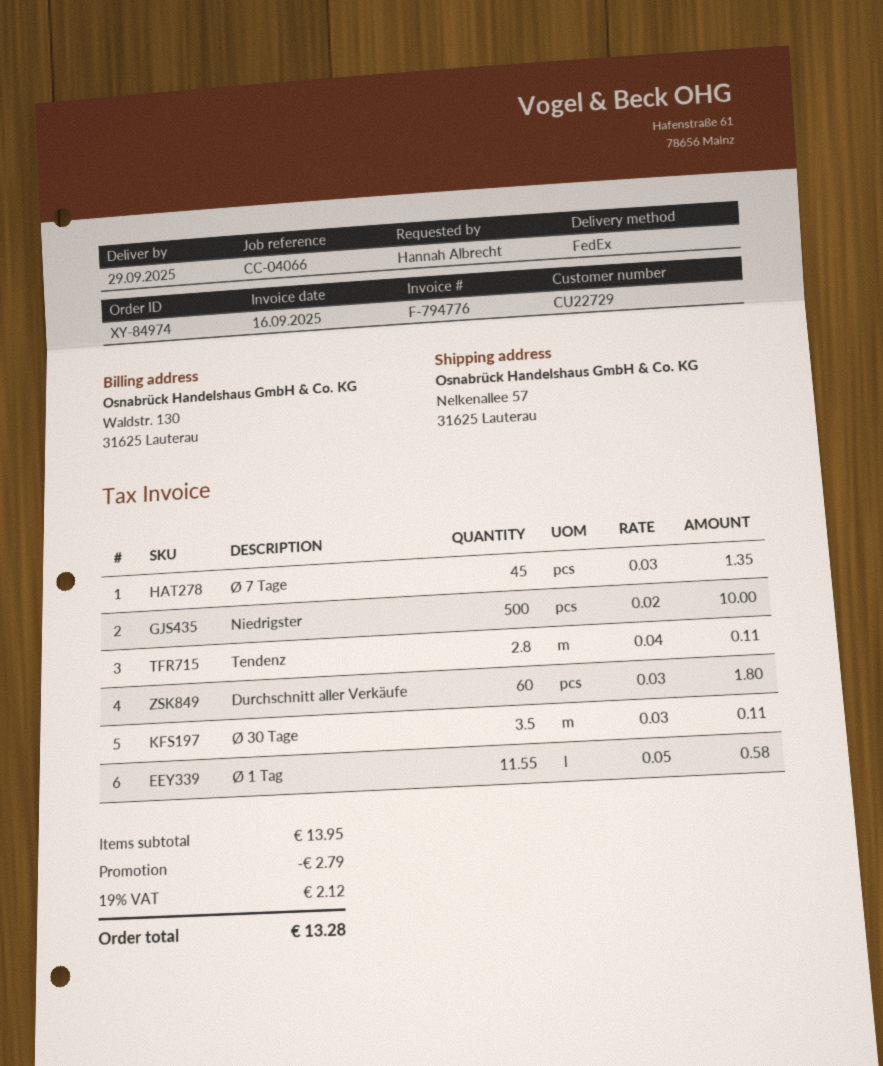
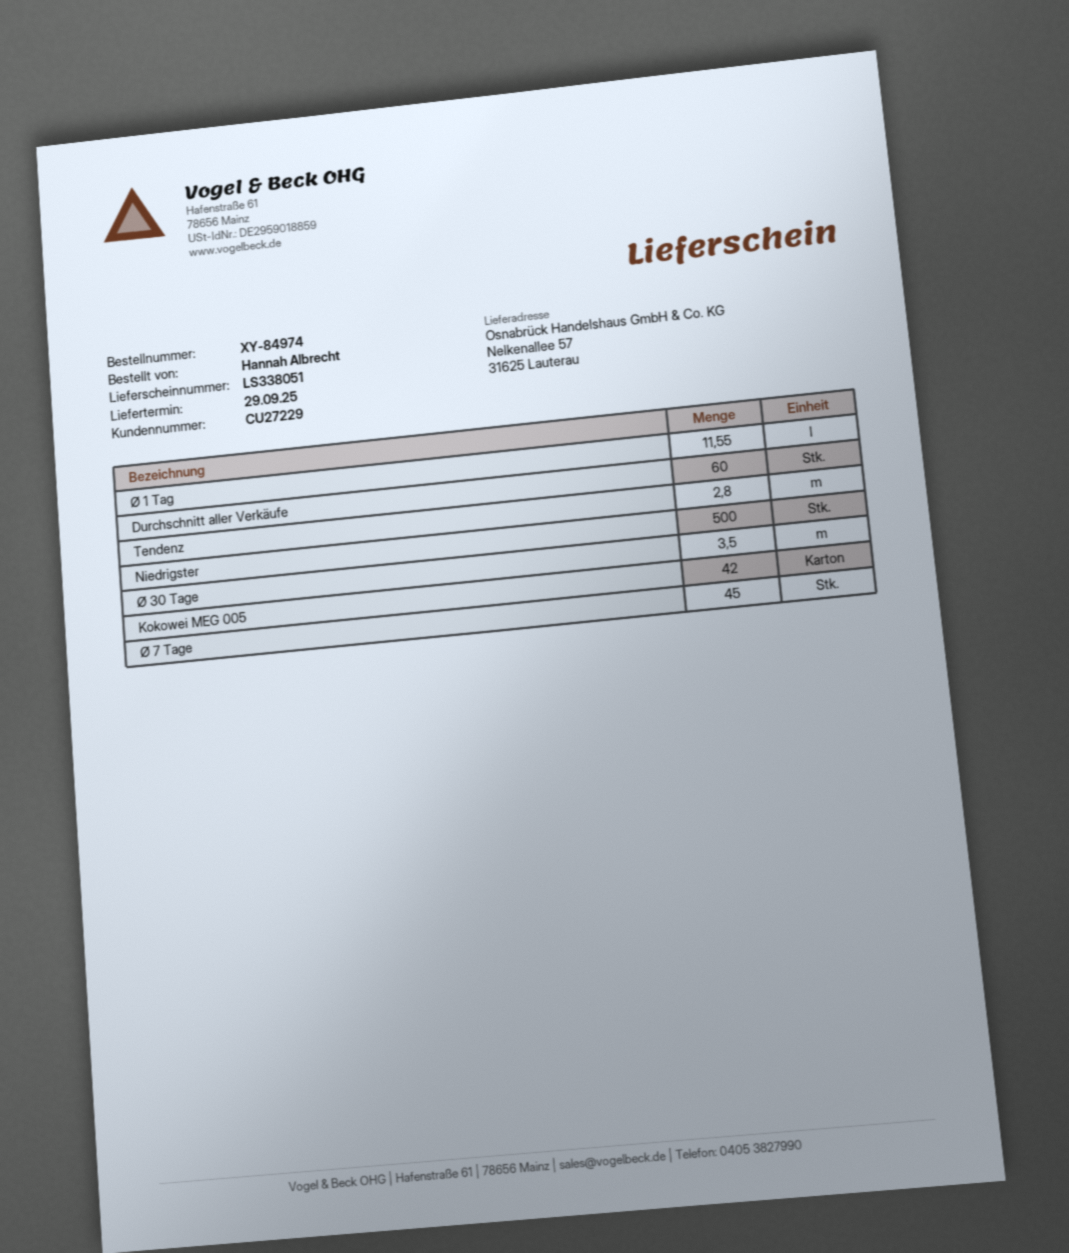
customer number: CU22729 -> CU27229
Kokowei MEG 005: none -> 42

